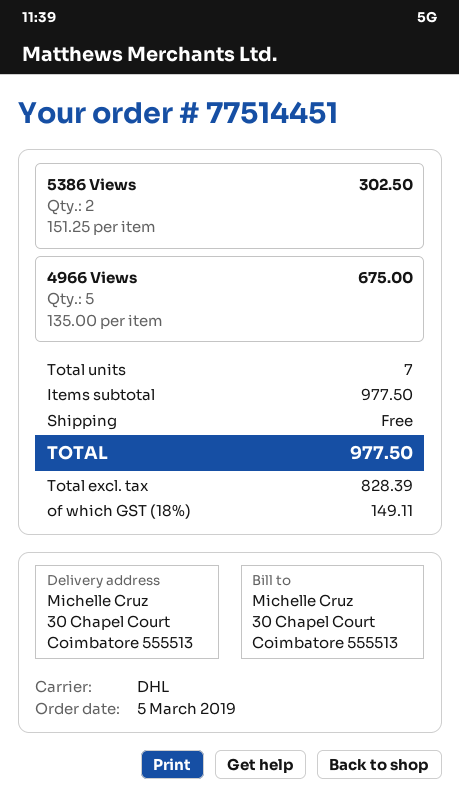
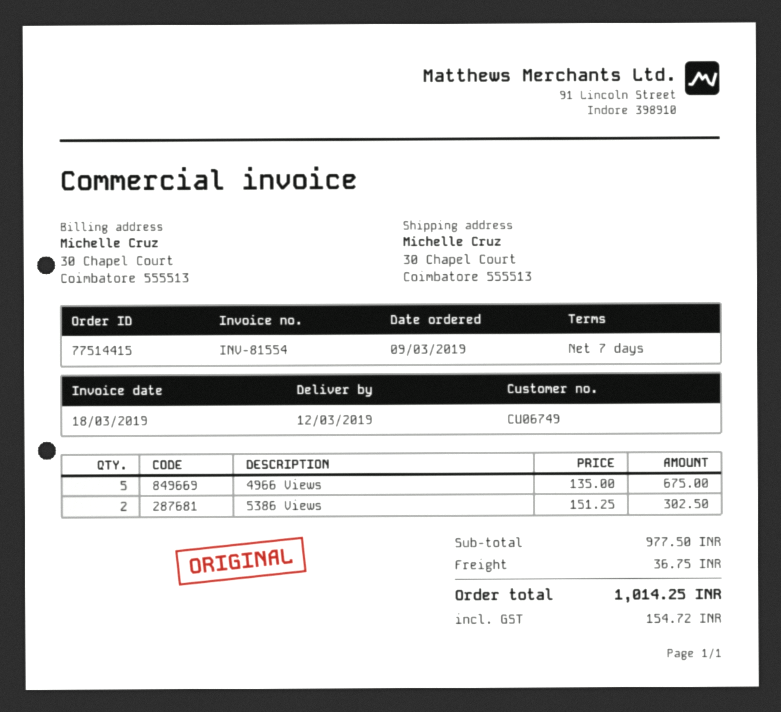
order number: 77514451 -> 77514415
order date: 2019-03-05 -> 2019-03-09
shipping: 0.00 -> 36.75
tax: 149.11 -> 154.72
total: 977.50 -> 1014.25

